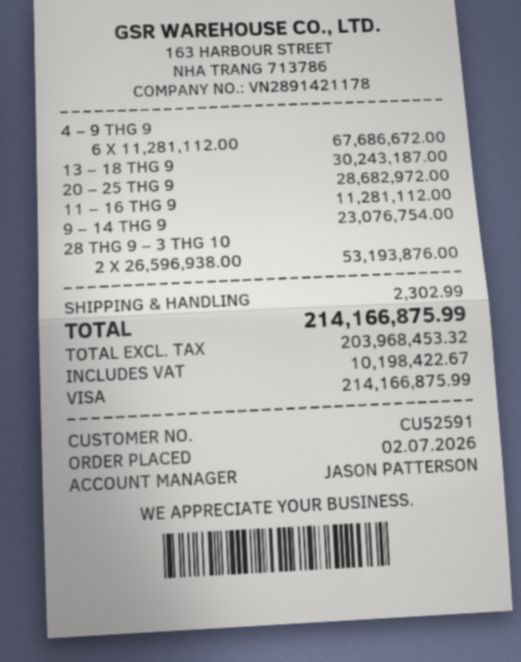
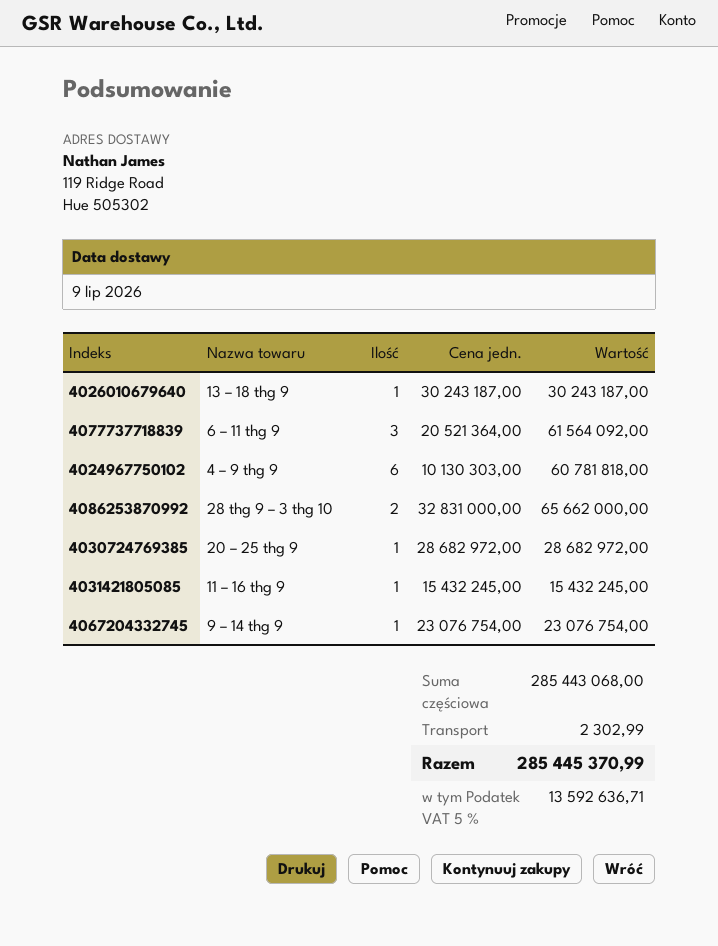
4 – 9 THG 9: 6 x 11281112.00 = 67686672.00 -> 6 x 10130303.00 = 60781818.00
11 – 16 THG 9: 1 x 11281112.00 = 11281112.00 -> 1 x 15432245.00 = 15432245.00
28 THG 9 – 3 THG 10: 2 x 26596938.00 = 53193876.00 -> 2 x 32831000.00 = 65662000.00
6 – 11 thg 9: none -> 3 x 20521364.00 = 61564092.00
tax: 10198422.67 -> 13592636.71
total: 214166875.99 -> 285445370.99

